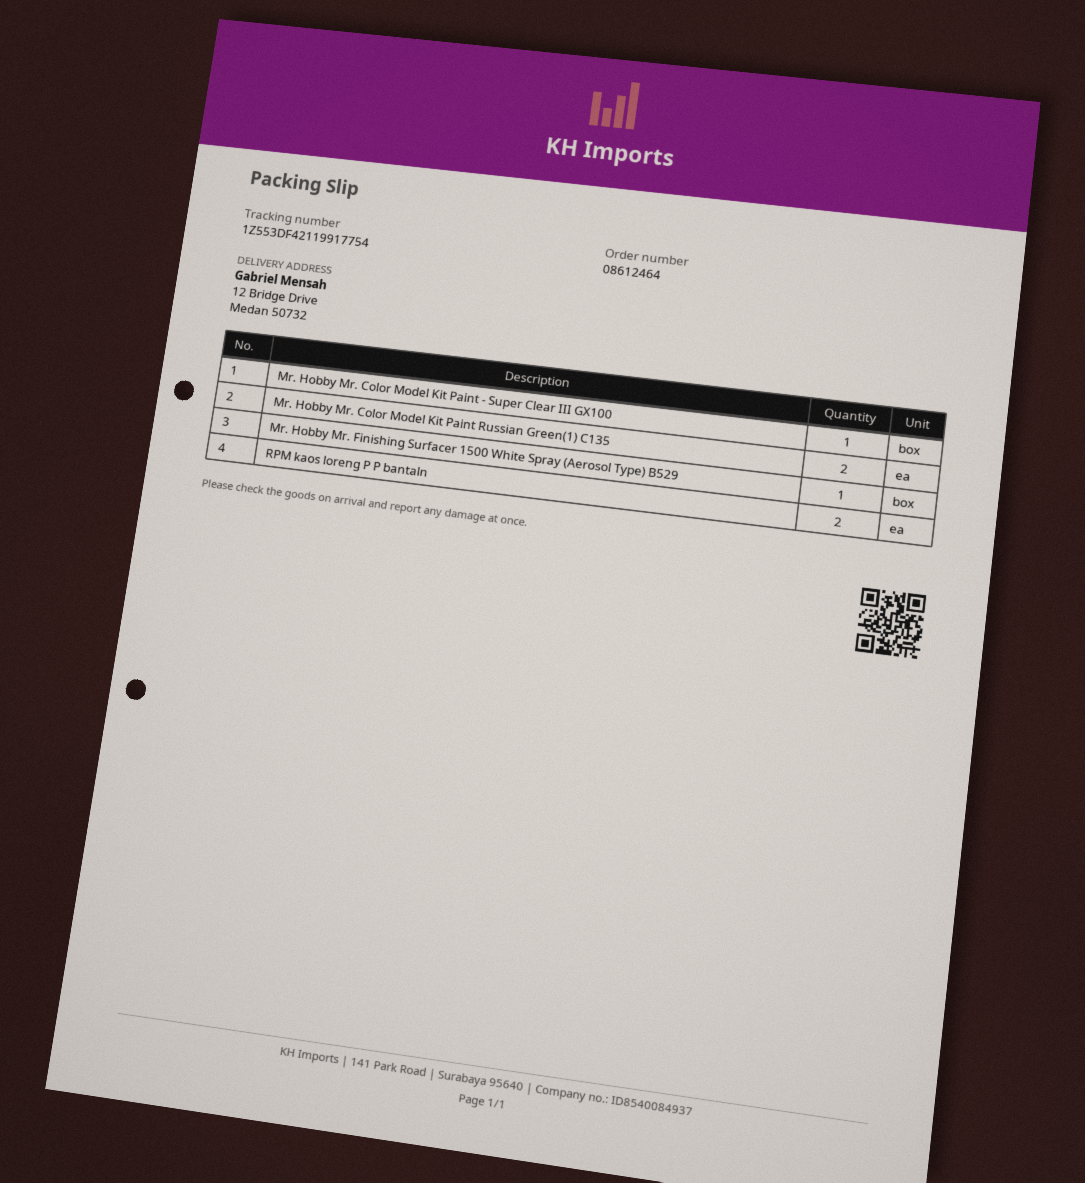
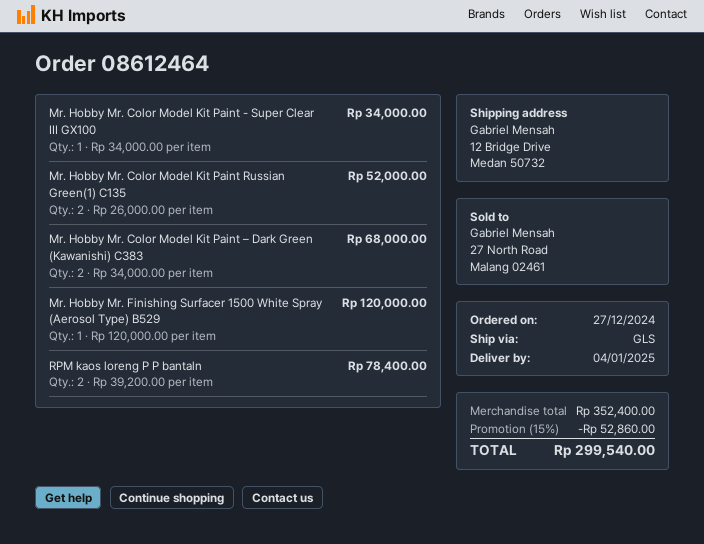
Mr. Hobby Mr. Color Model Kit Paint – Dark Green (Kawanishi) C383: none -> 2

